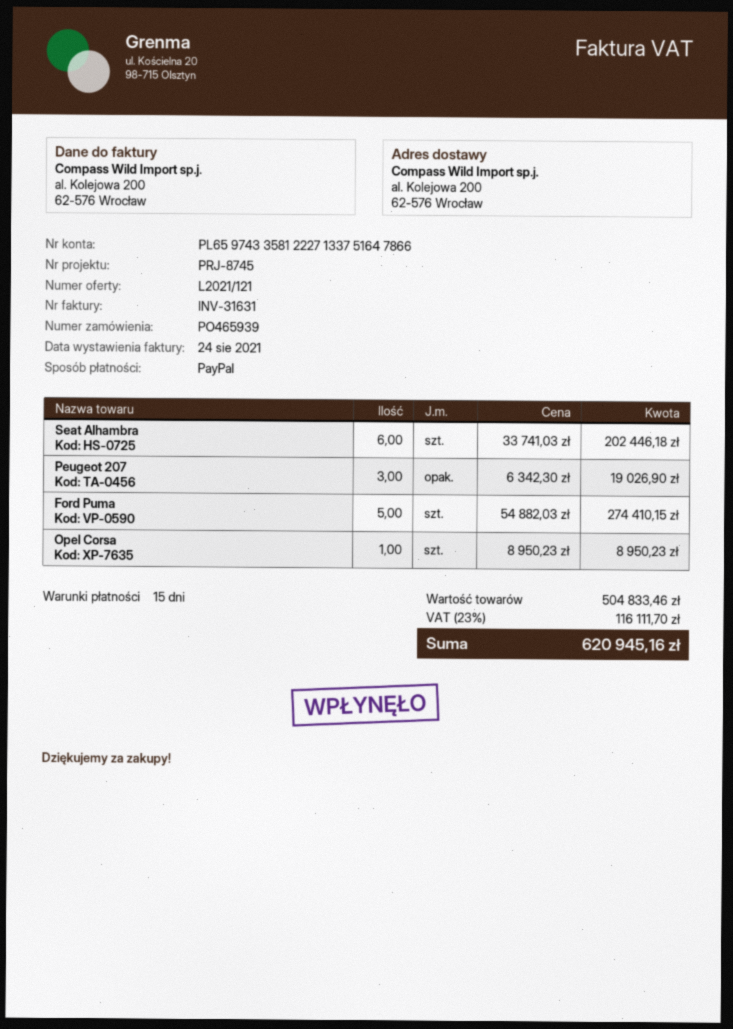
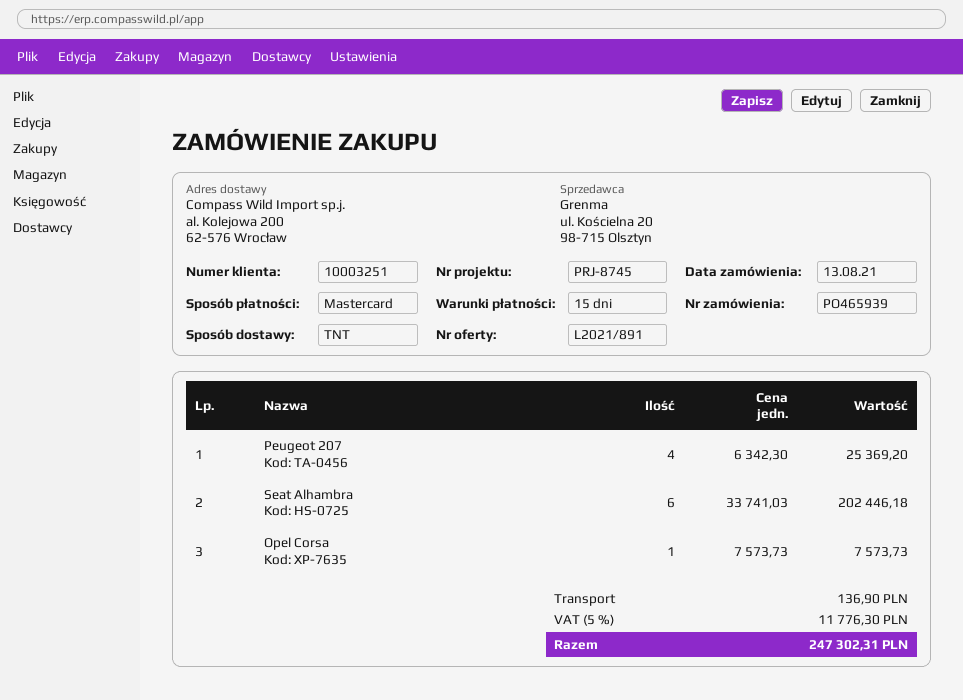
quote number: L2021/121 -> L2021/891
payment method: PayPal -> Mastercard
Peugeot 207: 3 x 6342.30 = 19026.90 -> 4 x 6342.30 = 25369.20
Ford Puma: 5 x 54882.03 = 274410.15 -> none
Opel Corsa: 1 x 8950.23 = 8950.23 -> 1 x 7573.73 = 7573.73
shipping: none -> 136.90
tax: 23% = 116111.70 -> 5% = 11776.30
total: 620945.16 -> 247302.31

